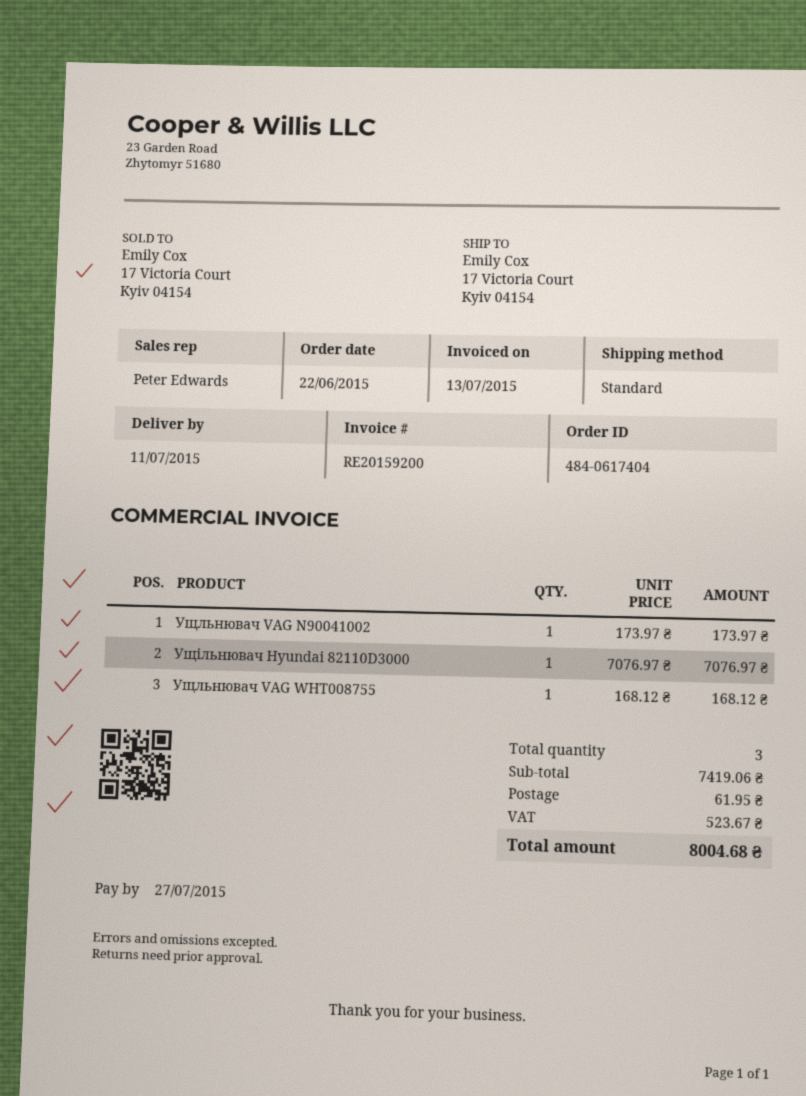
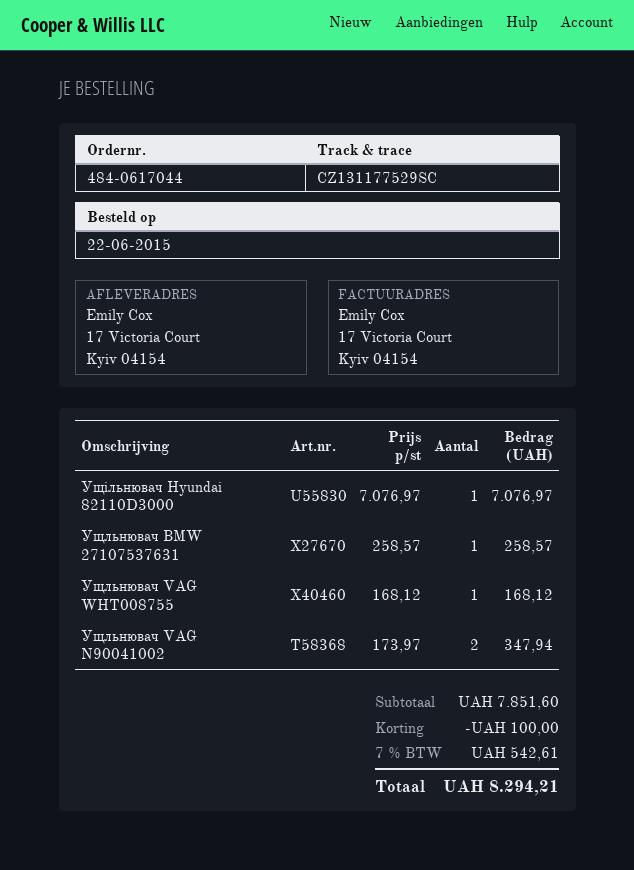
order number: 484-0617404 -> 484-0617044
Ущльнювач VAG N90041002: 1 x 173.97 = 173.97 -> 2 x 173.97 = 347.94
Ущльнювач BMW 27107537631: none -> 1 x 258.57 = 258.57
subtotal: 7419.06 -> 7851.60
discount: none -> 100.00
shipping: 61.95 -> none
tax: 523.67 -> 542.61
total: 8004.68 -> 8294.21

